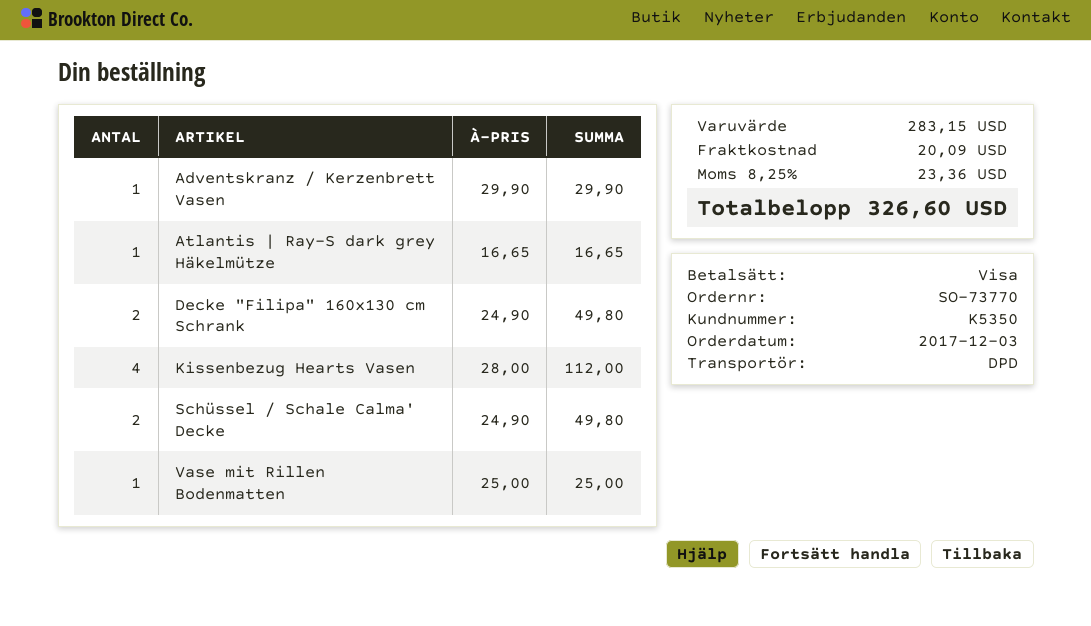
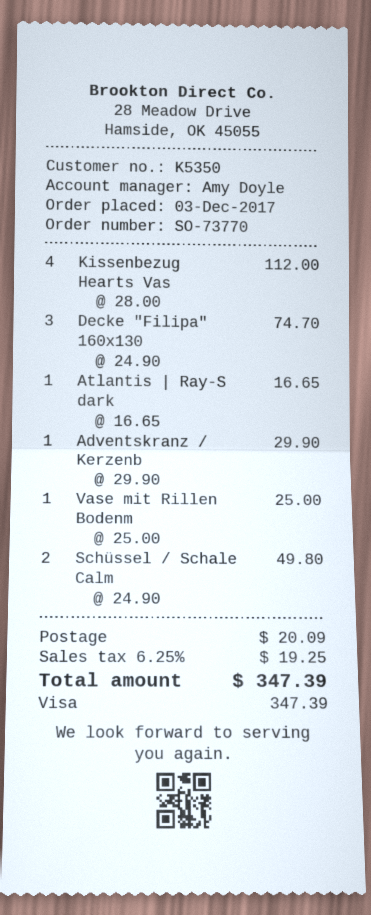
Decke "Filipa" 160x130 cm Schrank: 2 x 24.90 = 49.80 -> 3 x 24.90 = 74.70
tax: 8.25% = 23.36 -> 6.25% = 19.25
total: 326.60 -> 347.39

